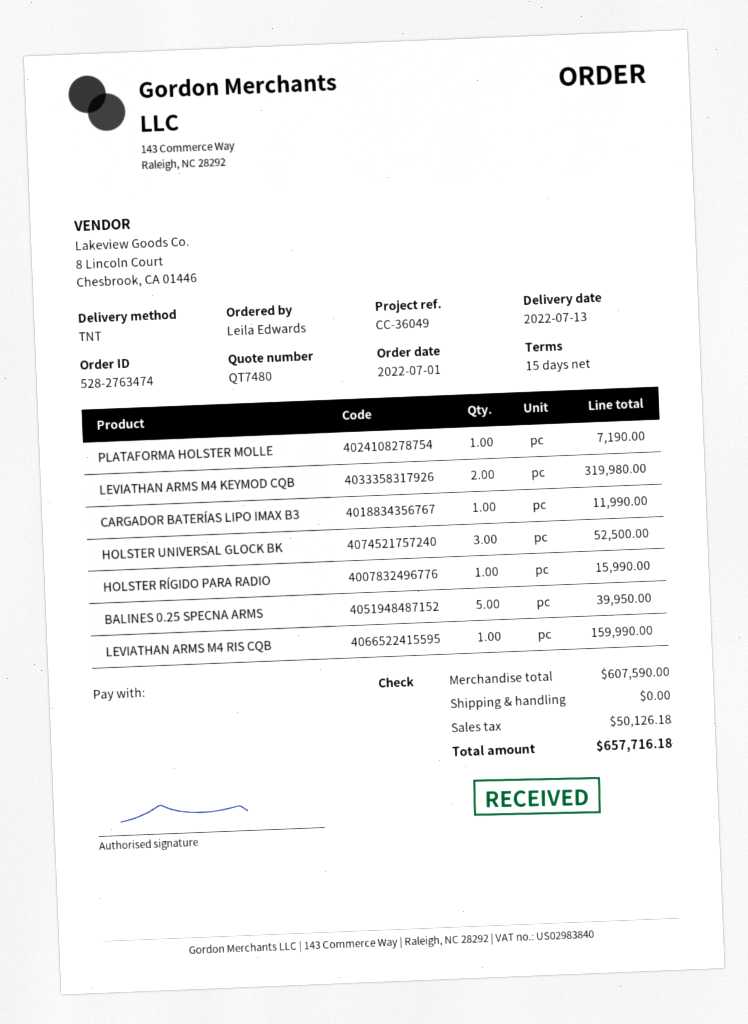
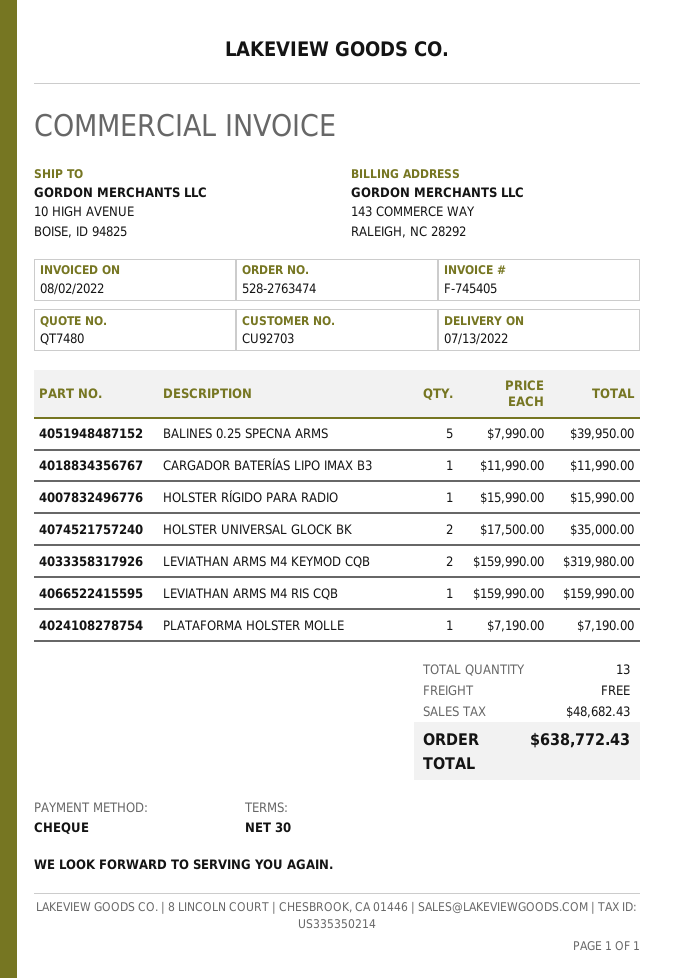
payment terms: 15 days -> 30 days
HOLSTER UNIVERSAL GLOCK BK: 3 for 52500.00 -> 2 for 35000.00
tax: 50126.18 -> 48682.43
total: 657716.18 -> 638772.43

